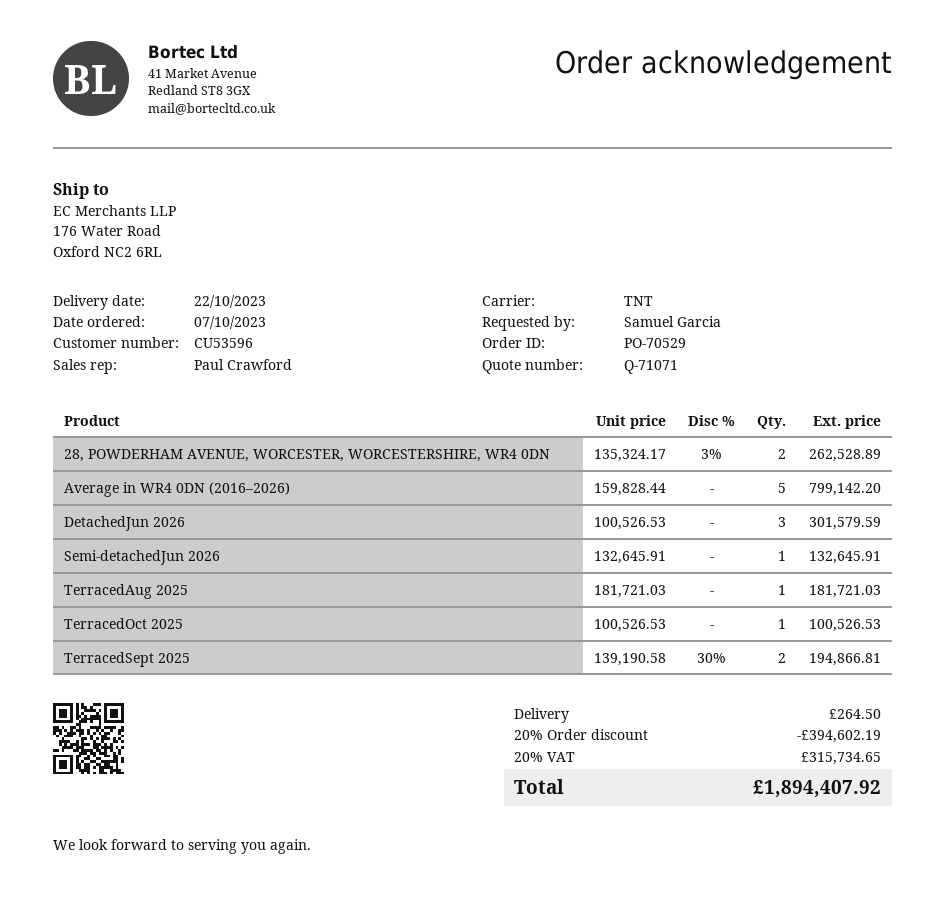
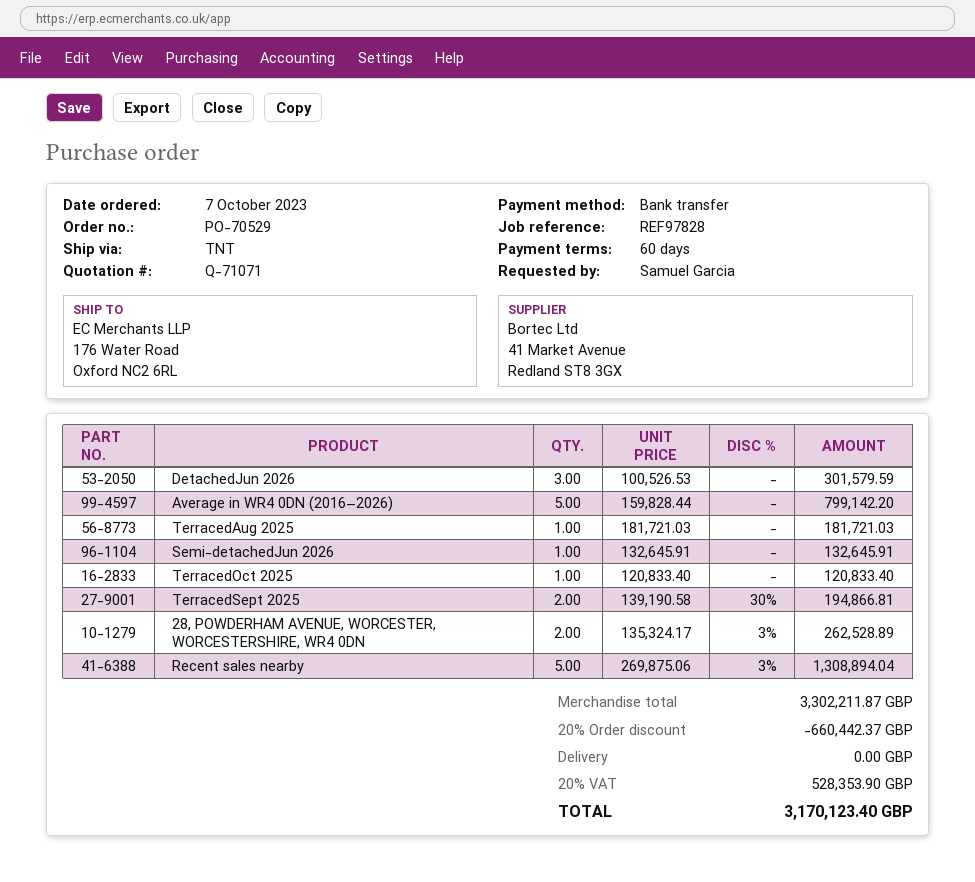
TerracedOct 2025: 1 x 100526.53 = 100526.53 -> 1 x 120833.40 = 120833.40
Recent sales nearby: none -> 5 x 269875.06 - 3% = 1308894.04
discount: 20% = 394602.19 -> 20% = 660442.37
shipping: 264.50 -> 0.00
tax: 20% = 315734.65 -> 20% = 528353.90
total: 1894407.92 -> 3170123.40

